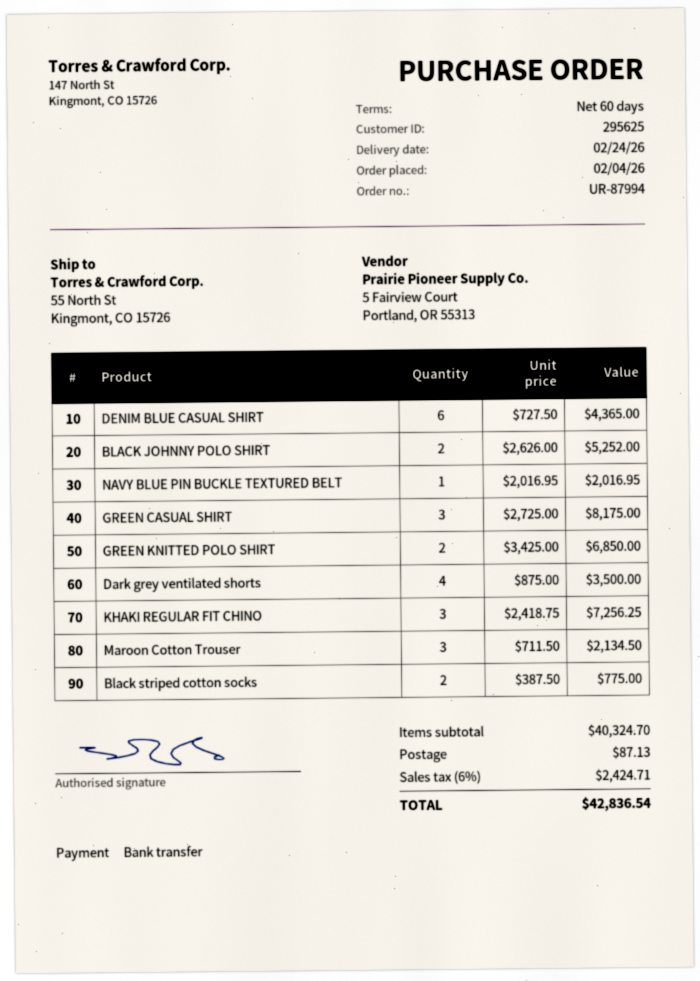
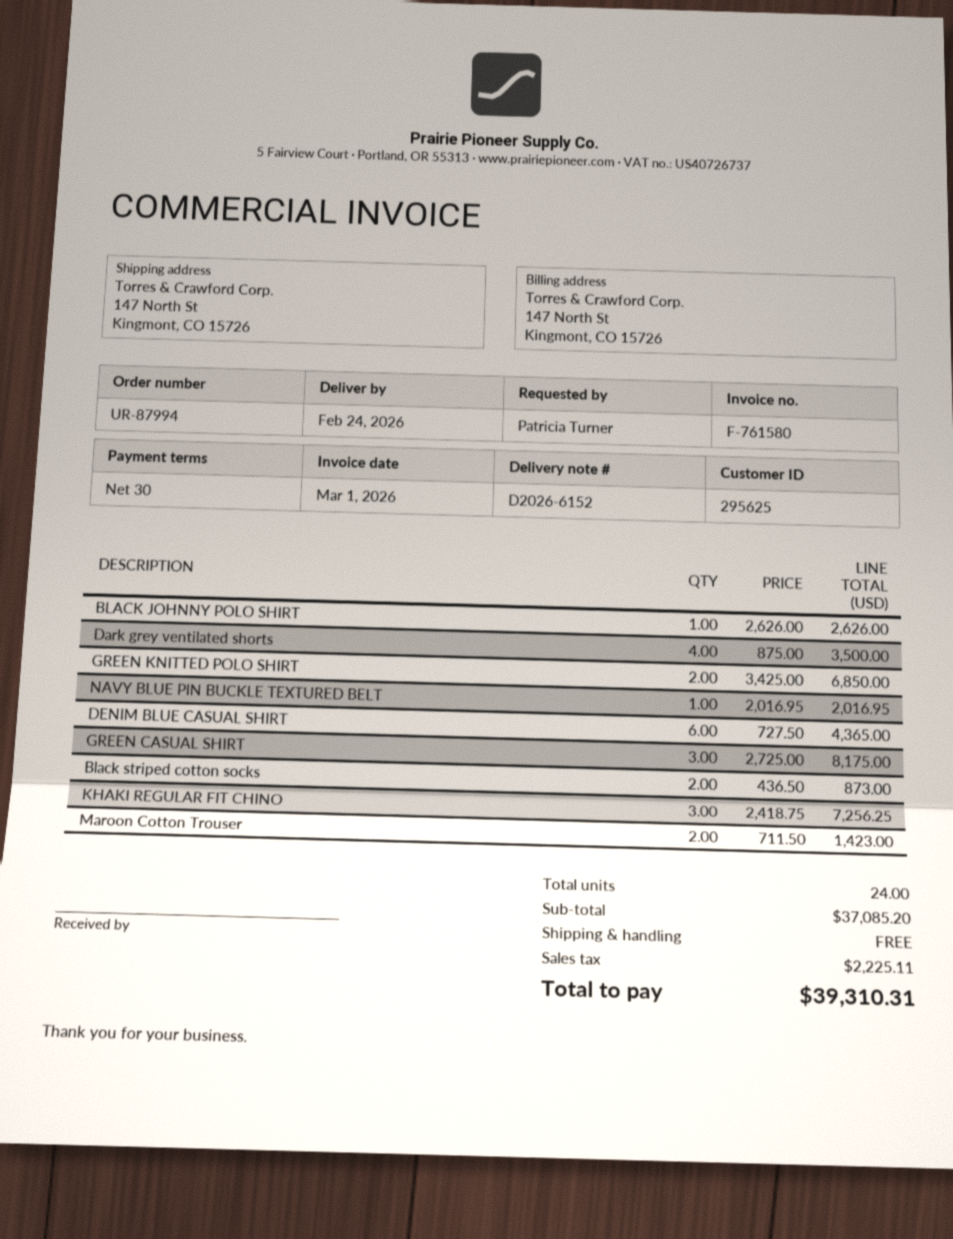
payment terms: 60 days -> 30 days
ship to: 55 North St, Kingmont, CO 15726 -> 147 North St, Kingmont, CO 15726
BLACK JOHNNY POLO SHIRT: 2 x 2626.00 = 5252.00 -> 1 x 2626.00 = 2626.00
Maroon Cotton Trouser: 3 x 711.50 = 2134.50 -> 2 x 711.50 = 1423.00
Black striped cotton socks: 2 x 387.50 = 775.00 -> 2 x 436.50 = 873.00
subtotal: 40324.70 -> 37085.20
shipping: 87.13 -> 0.00
tax: 2424.71 -> 2225.11
total: 42836.54 -> 39310.31

